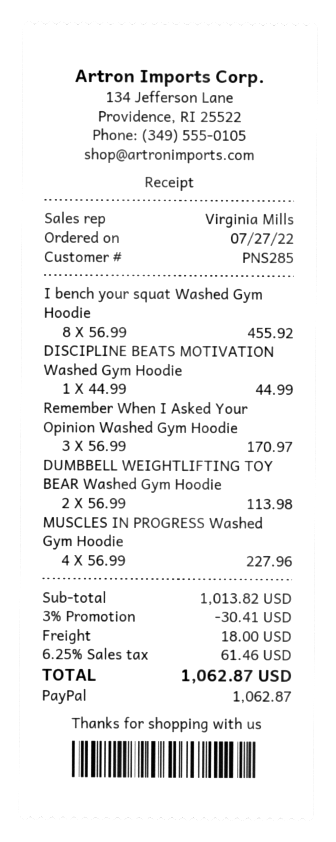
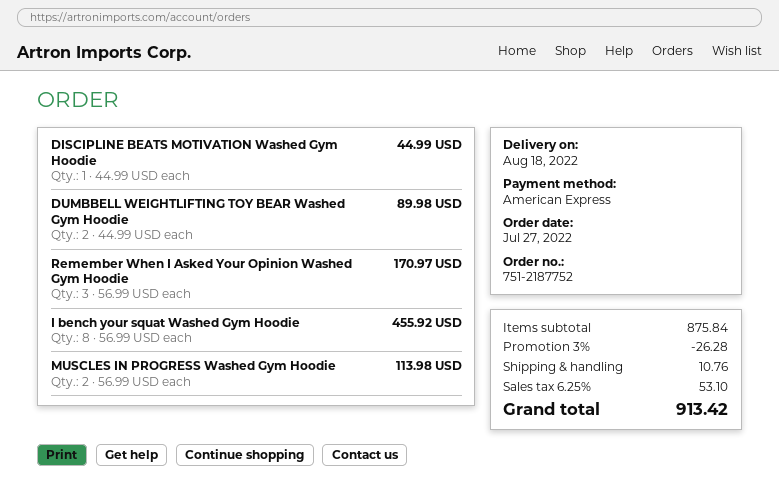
payment method: PayPal -> American Express
DUMBBELL WEIGHTLIFTING TOY BEAR Washed Gym Hoodie: 2 x 56.99 = 113.98 -> 2 x 44.99 = 89.98
MUSCLES IN PROGRESS Washed Gym Hoodie: 4 x 56.99 = 227.96 -> 2 x 56.99 = 113.98
subtotal: 1013.82 -> 875.84
discount: 3% = 30.41 -> 3% = 26.28
shipping: 18.00 -> 10.76
tax: 6.25% = 61.46 -> 6.25% = 53.10
total: 1062.87 -> 913.42

